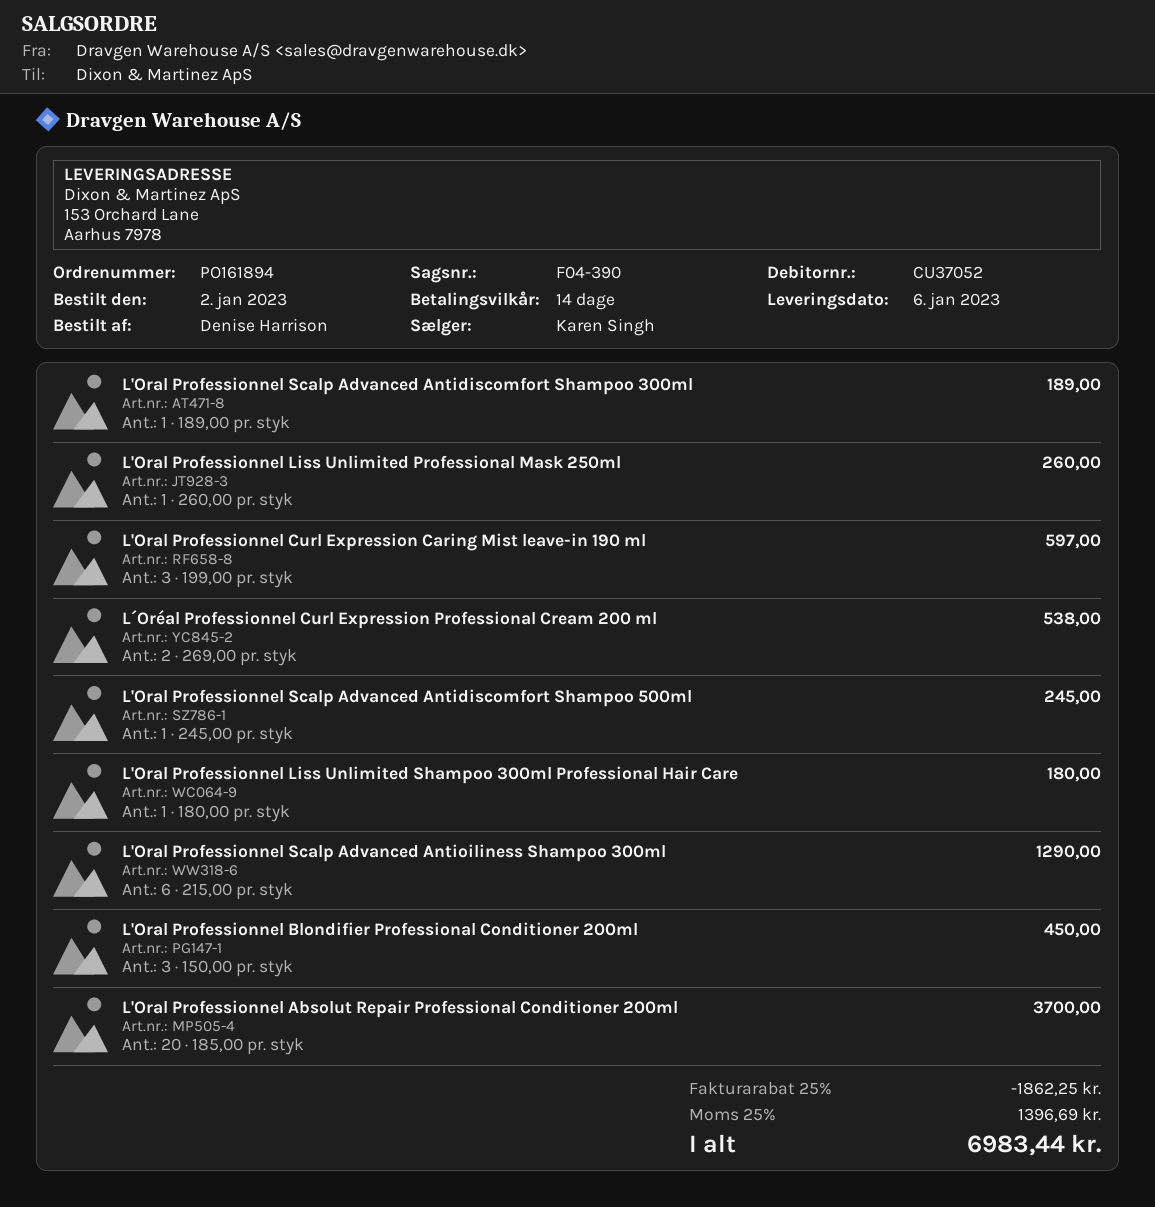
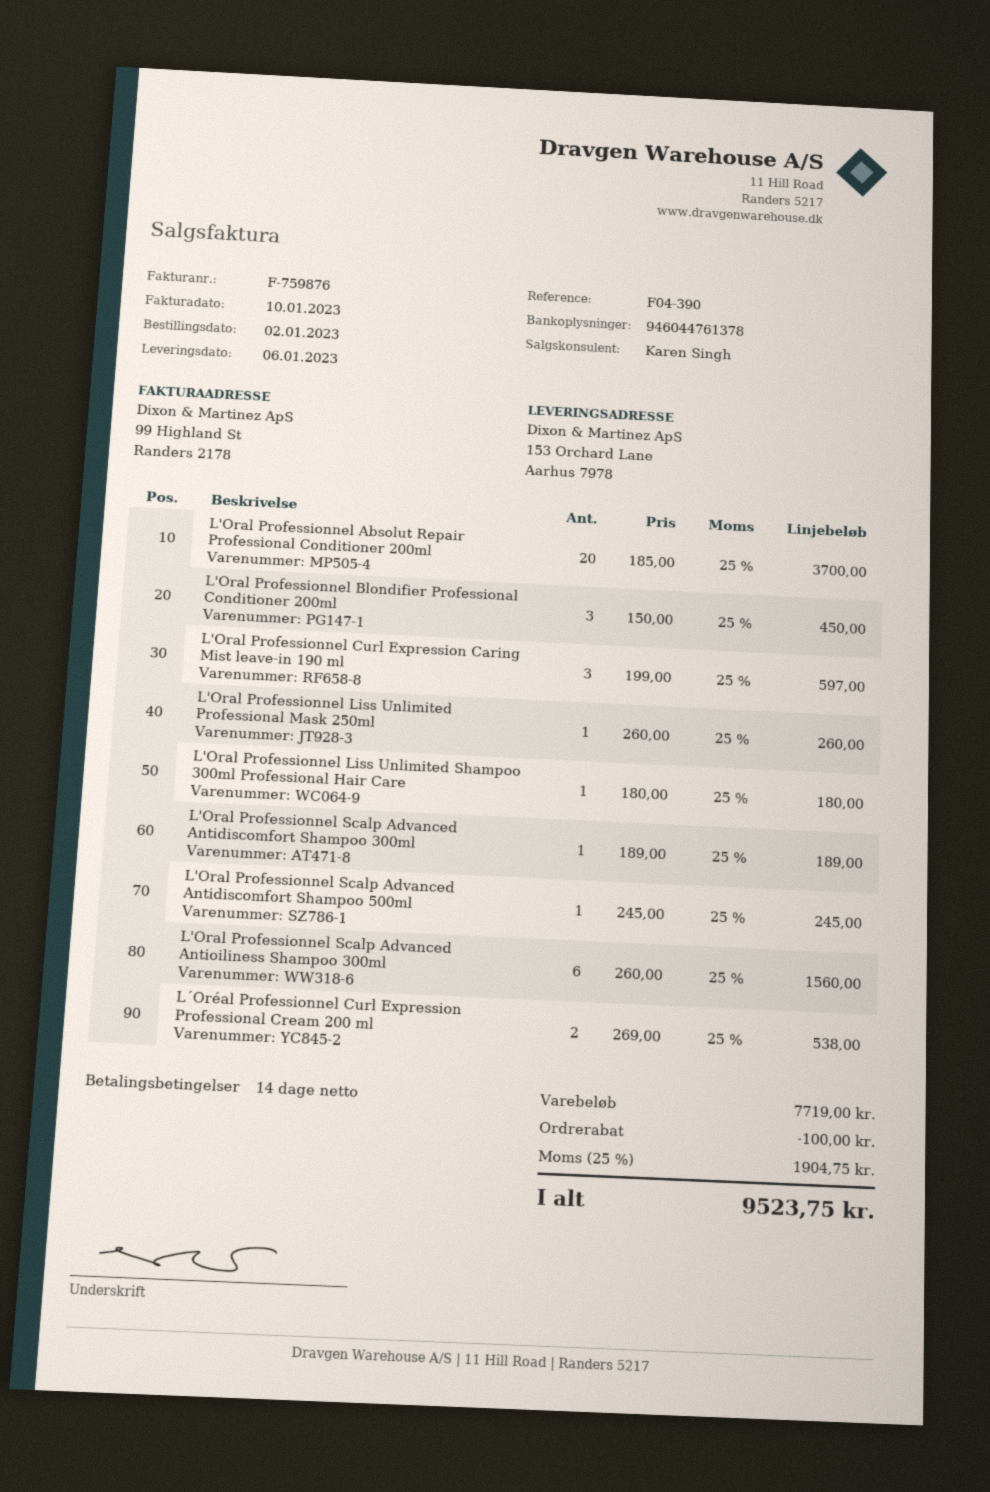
L'Oral Professionnel Scalp Advanced Antioiliness Shampoo 300ml: 6 x 215.00 = 1290.00 -> 6 x 260.00 = 1560.00
discount: 1862.25 -> 100.00
tax: 25% = 1396.69 -> 25% = 1904.75
total: 6983.44 -> 9523.75

